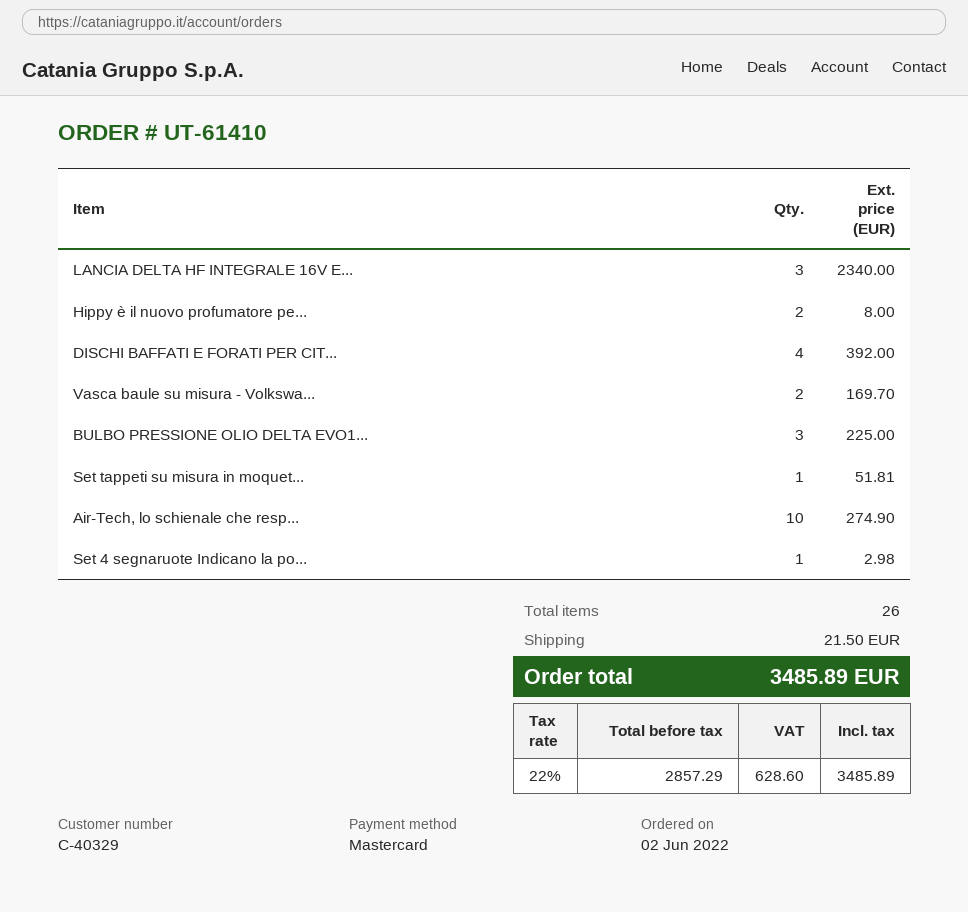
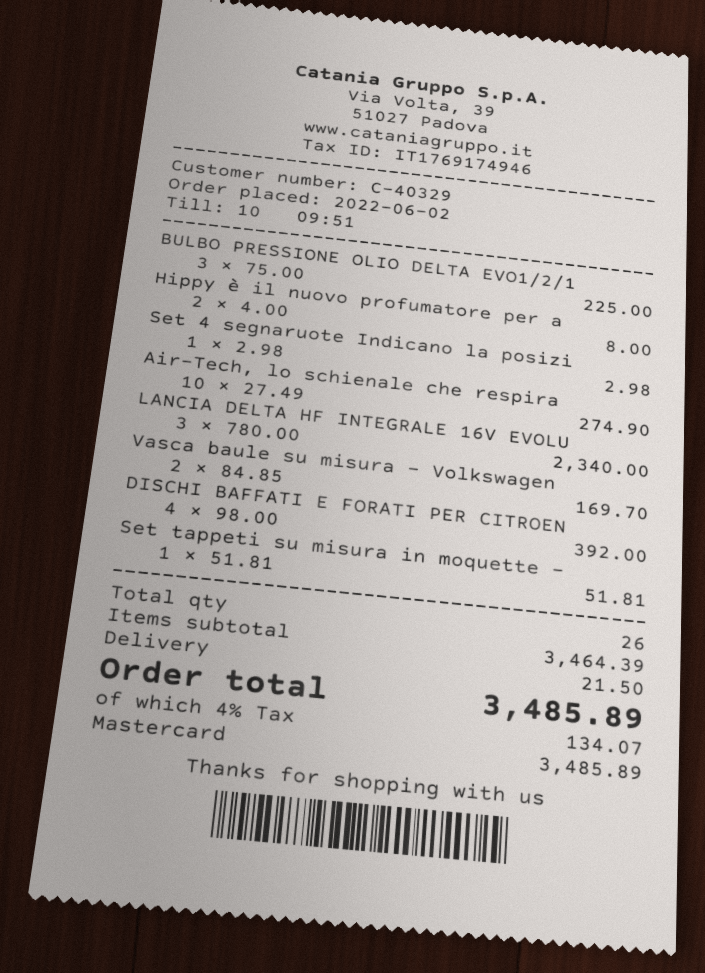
tax: 22% = 628.60 -> 4% = 134.07

